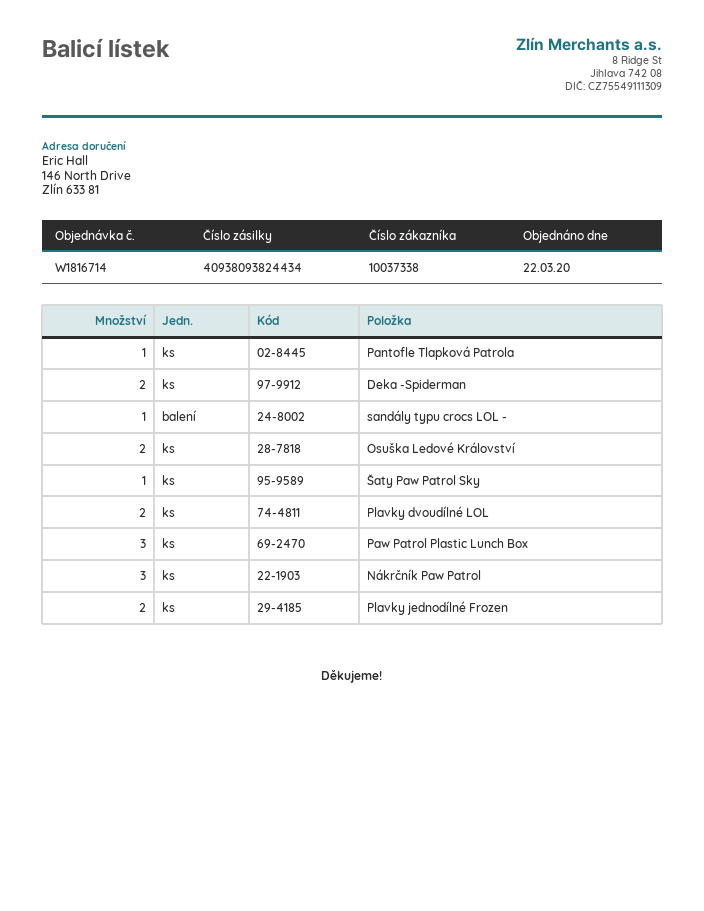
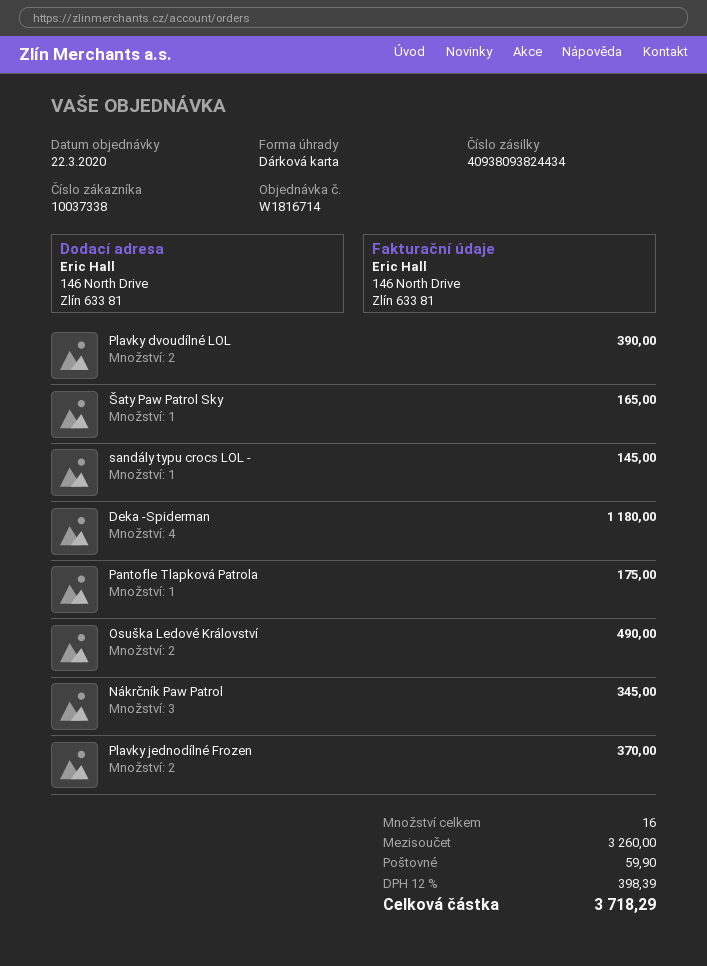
Deka -Spiderman: 2 -> 4
Paw Patrol Plastic Lunch Box: 3 -> none

